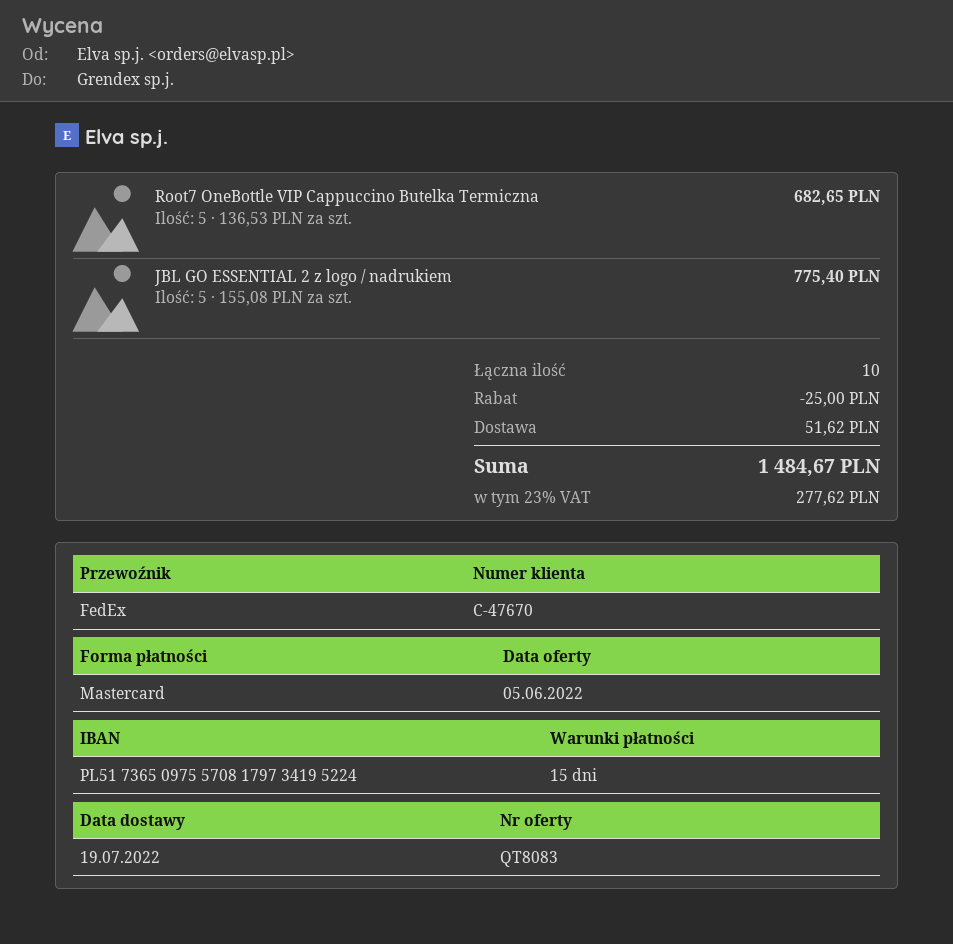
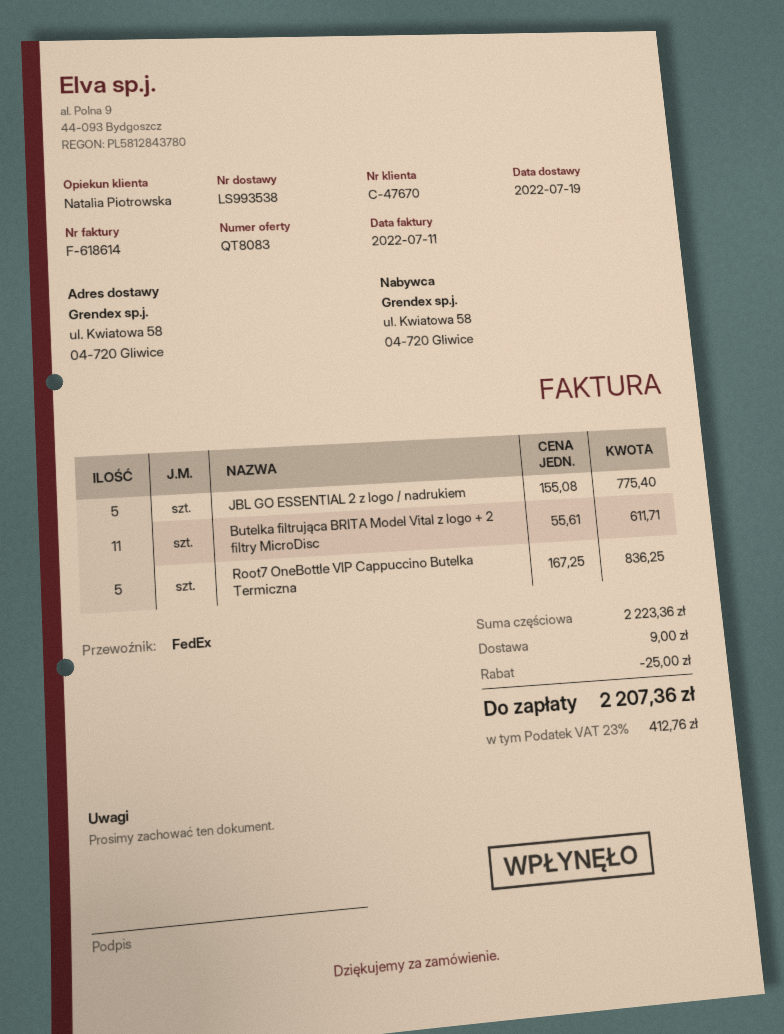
Root7 OneBottle VIP Cappuccino Butelka Termiczna: 5 x 136.53 = 682.65 -> 5 x 167.25 = 836.25
Butelka filtrująca BRITA Model Vital z logo + 2 filtry MicroDisc: none -> 11 x 55.61 = 611.71
shipping: 51.62 -> 9.00
tax: 23% = 277.62 -> 23% = 412.76
total: 1484.67 -> 2207.36

